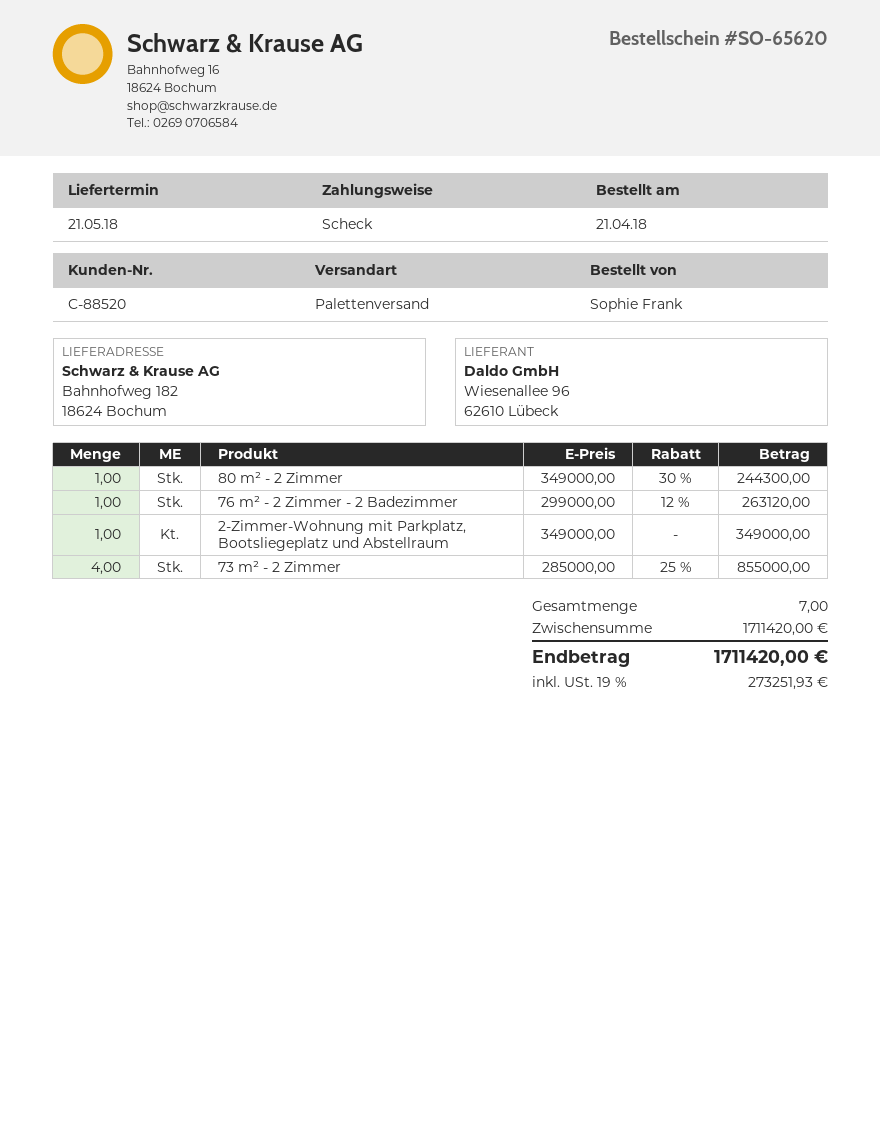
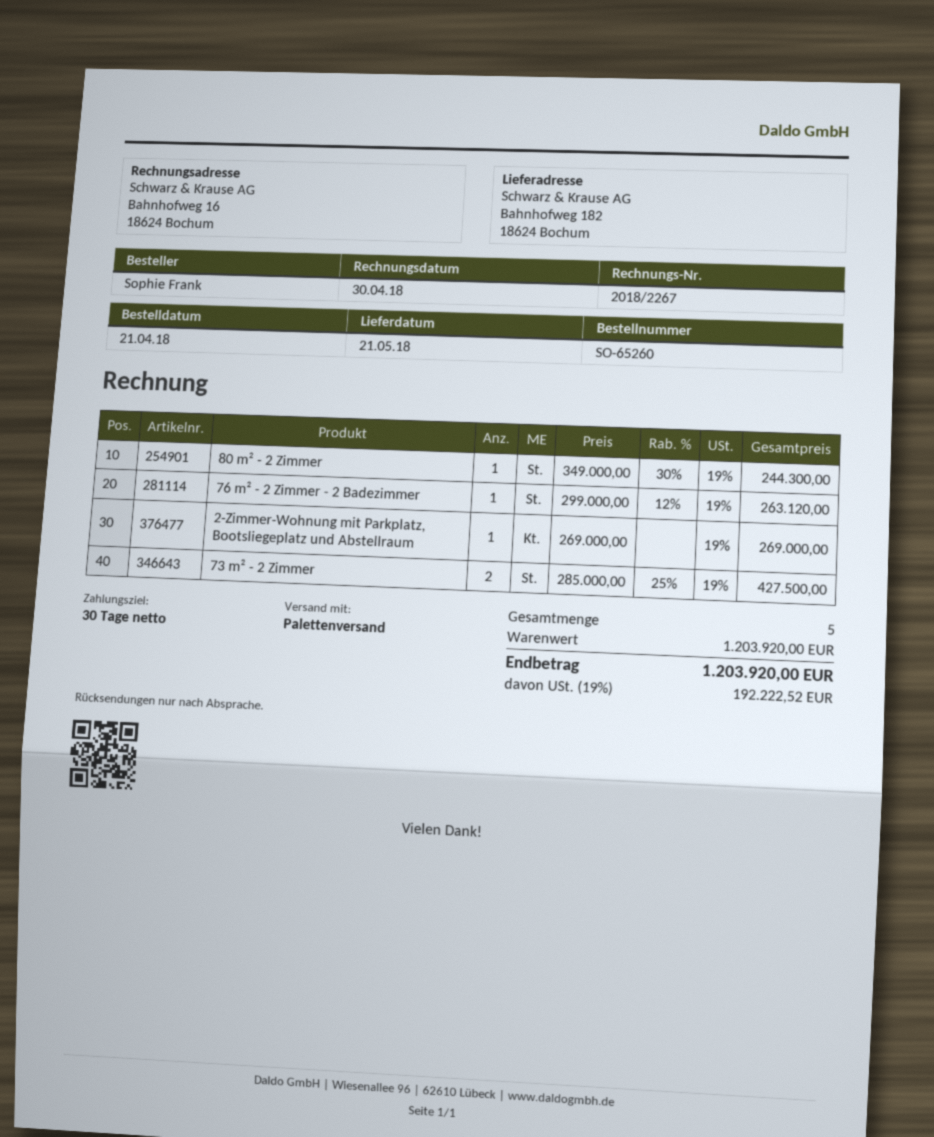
order number: SO-65620 -> SO-65260
2-Zimmer-Wohnung mit Parkplatz, Bootsliegeplatz und Abstellraum: 1 x 349000.00 = 349000.00 -> 1 x 269000.00 = 269000.00
73 m² - 2 Zimmer: 4 x 285000.00 - 25% = 855000.00 -> 2 x 285000.00 - 25% = 427500.00
total quantity: 7 -> 5
subtotal: 1711420.00 -> 1203920.00
tax: 19% = 273251.93 -> 19% = 192222.52
total: 1711420.00 -> 1203920.00

